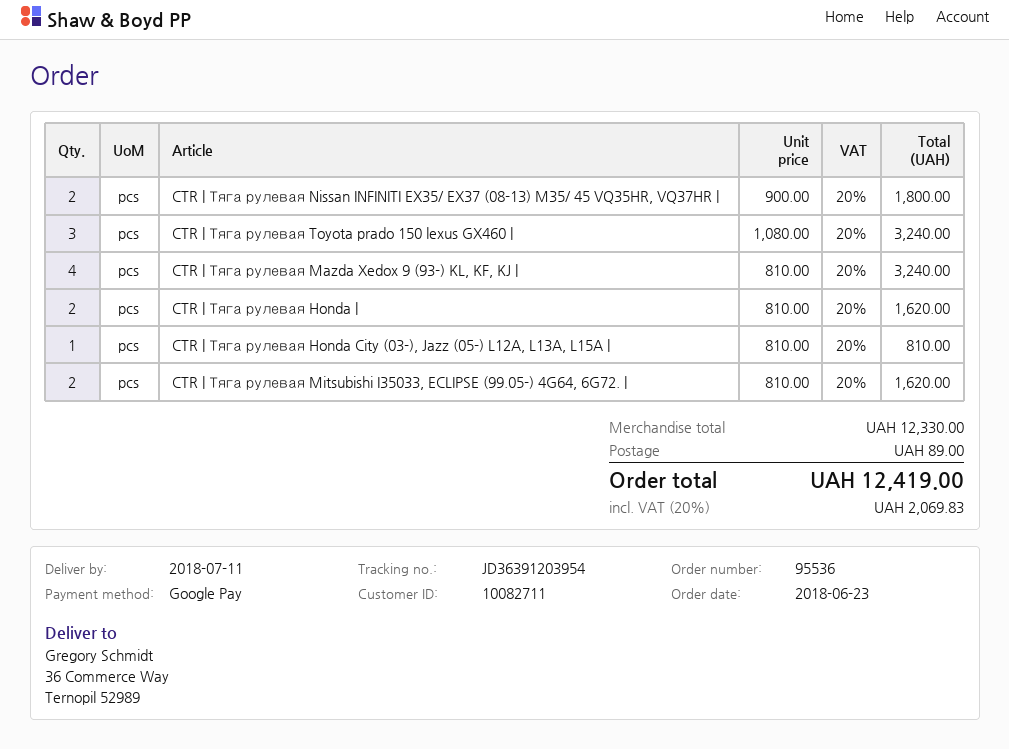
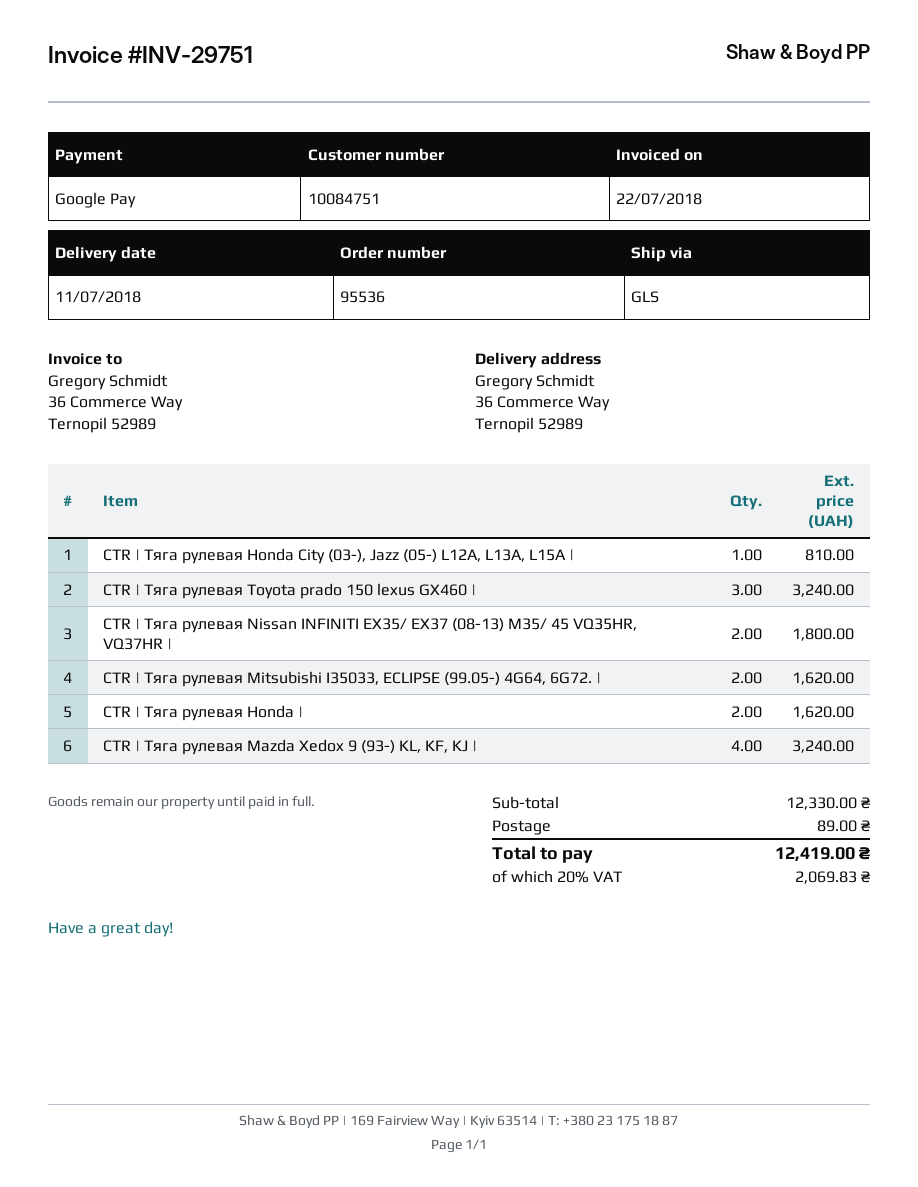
customer number: 10082711 -> 10084751

